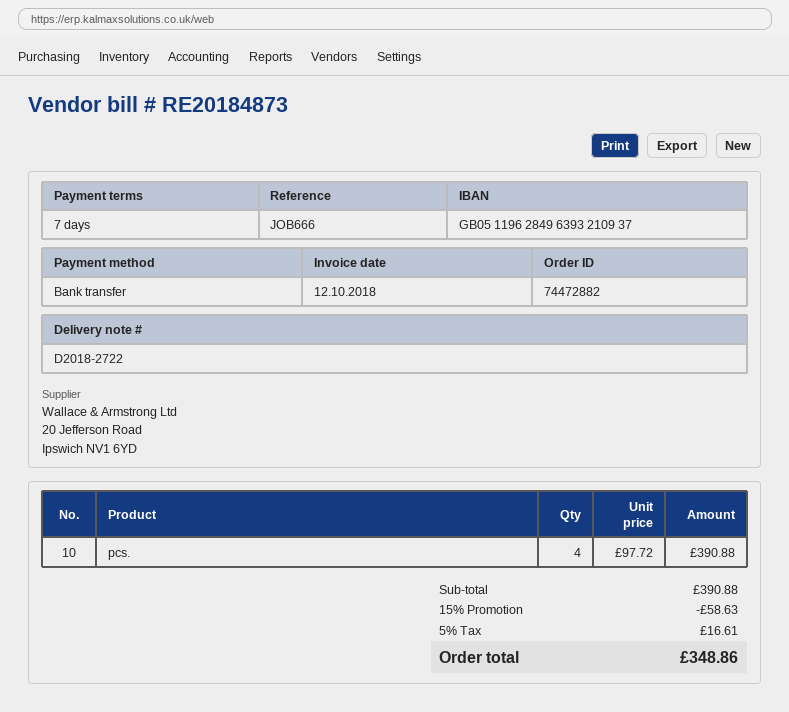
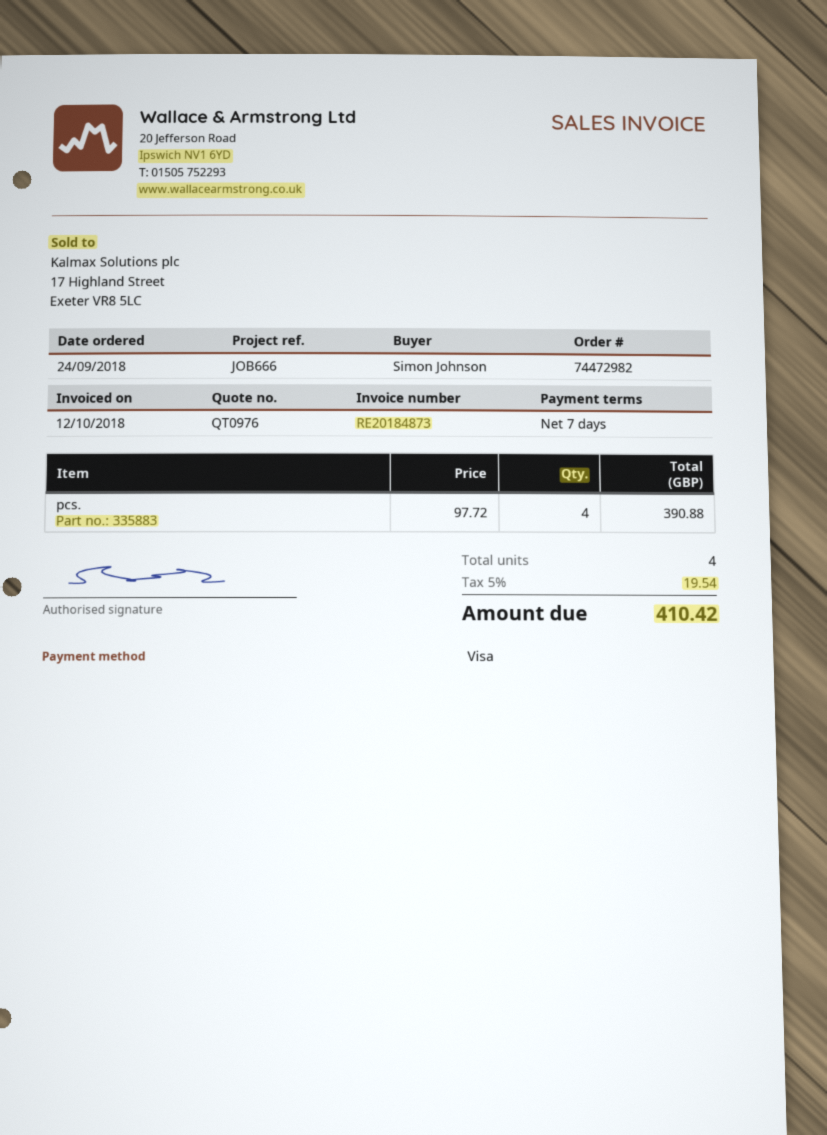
order number: 74472882 -> 74472982
payment method: bank transfer -> Visa
discount: 15% = 58.63 -> none
tax: 5% = 16.61 -> 5% = 19.54
total: 348.86 -> 410.42

